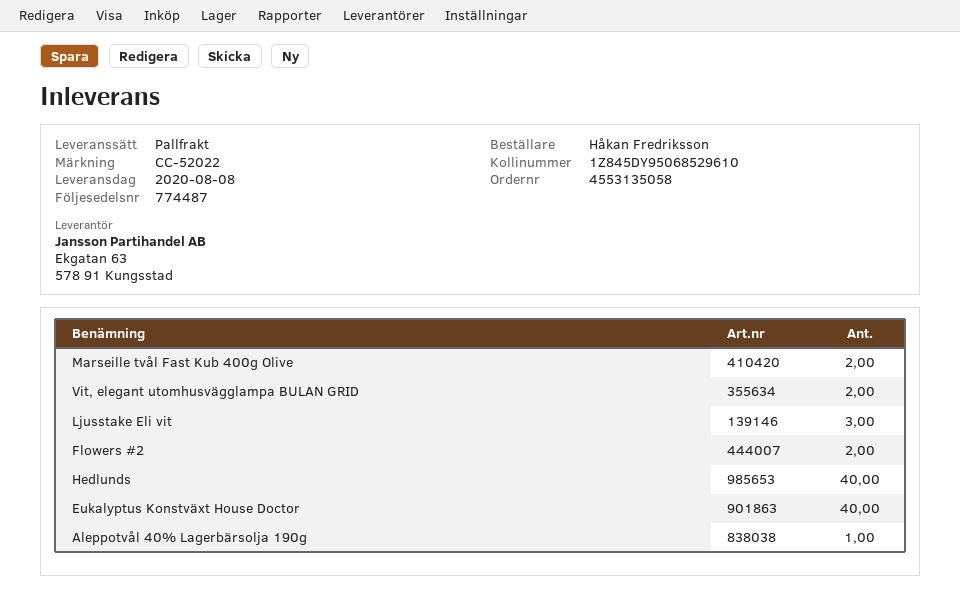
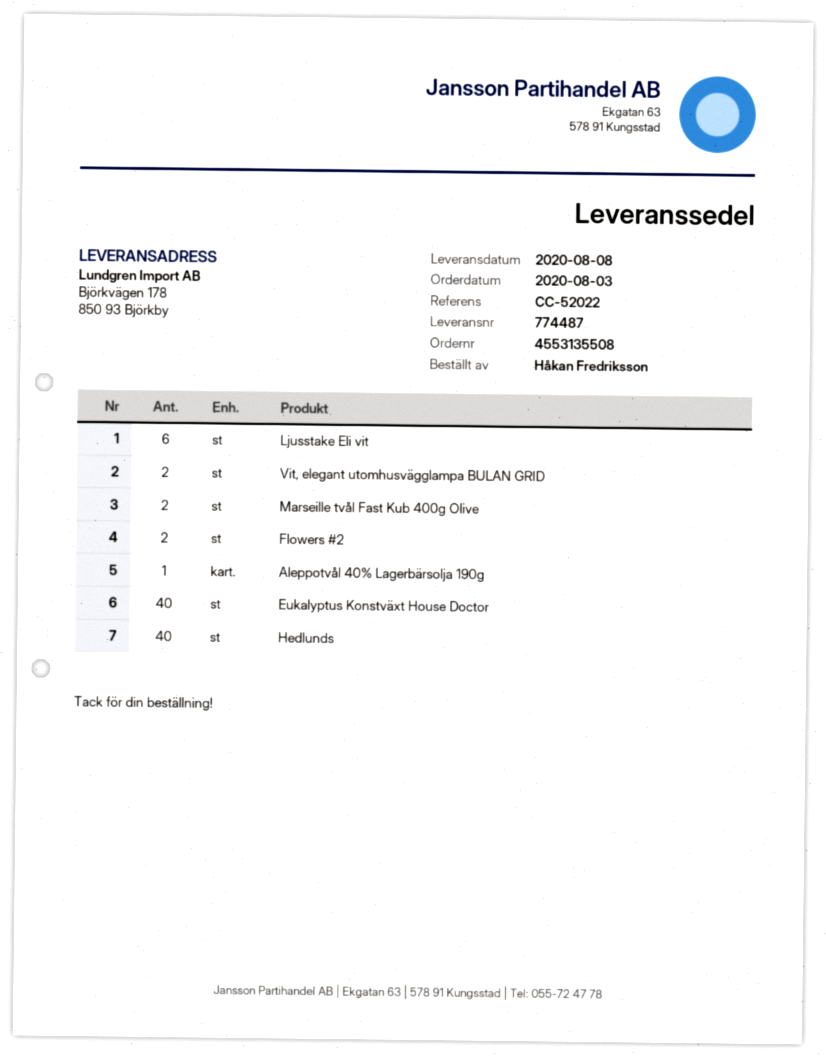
order number: 4553135058 -> 4553135508
Ljusstake Eli vit: 3 -> 6

